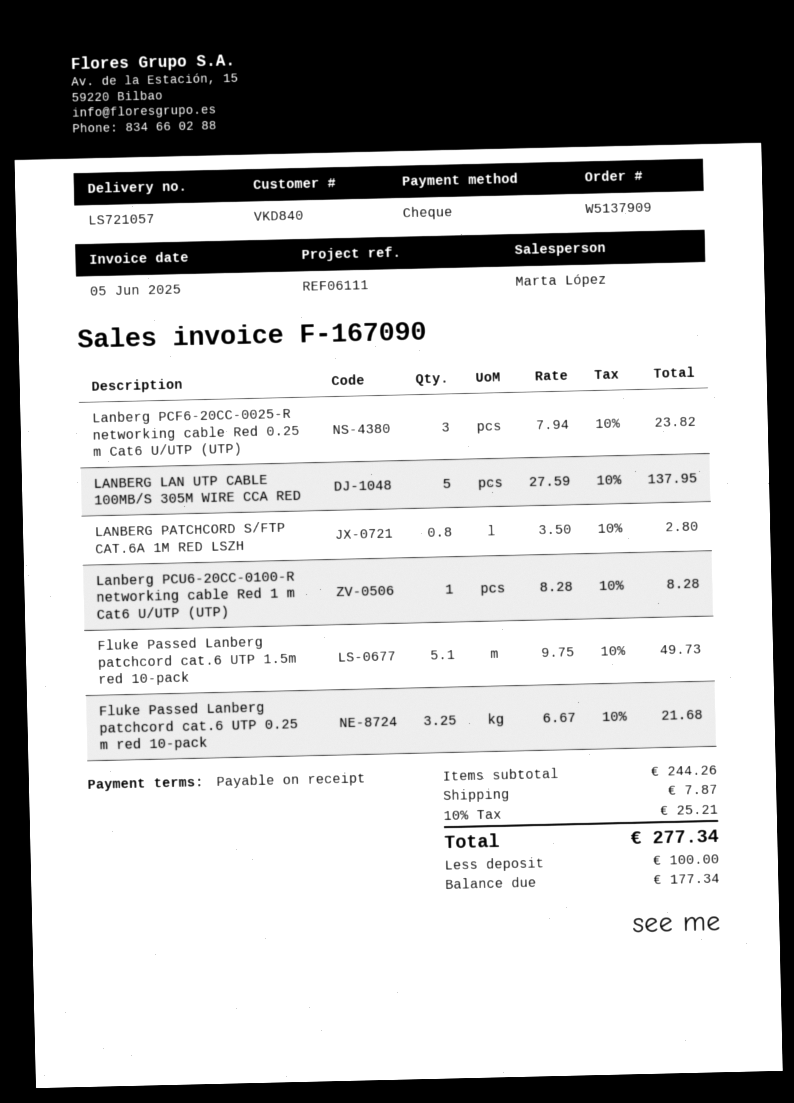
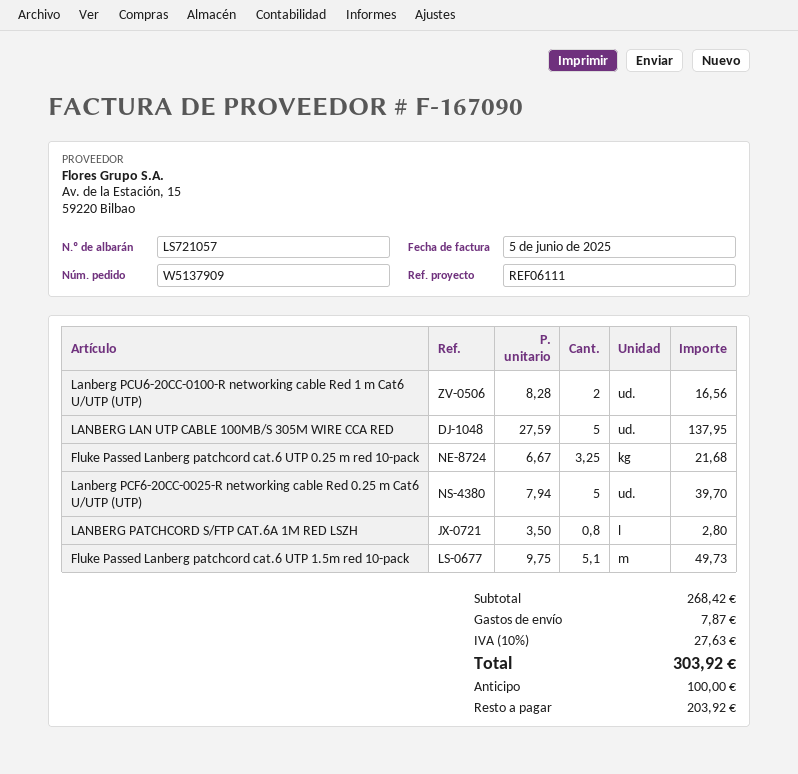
Lanberg PCF6-20CC-0025-R networking cable Red 0.25 m Cat6 U/UTP (UTP): 3 x 7.94 = 23.82 -> 5 x 7.94 = 39.70
Lanberg PCU6-20CC-0100-R networking cable Red 1 m Cat6 U/UTP (UTP): 1 x 8.28 = 8.28 -> 2 x 8.28 = 16.56
subtotal: 244.26 -> 268.42
tax: 10% = 25.21 -> 10% = 27.63
total: 277.34 -> 303.92
balance: 177.34 -> 203.92

